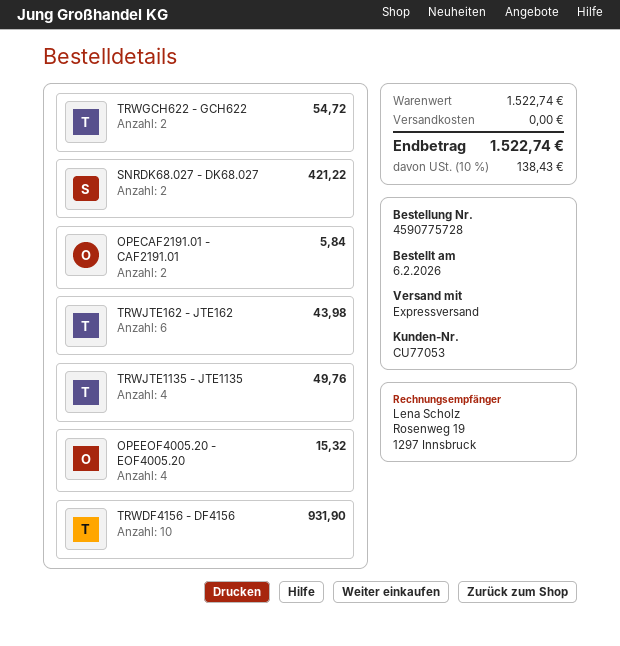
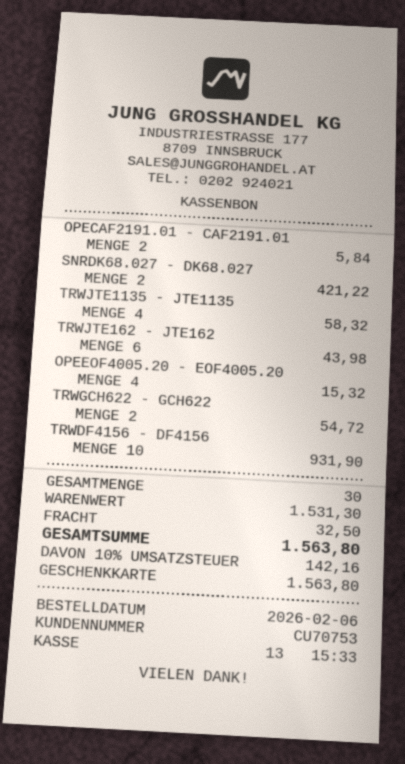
customer number: CU77053 -> CU70753
TRWJTE1135 - JTE1135: 4 for 49.76 -> 4 for 58.32
subtotal: 1522.74 -> 1531.30
shipping: 0.00 -> 32.50
tax: 10% = 138.43 -> 10% = 142.16
total: 1522.74 -> 1563.80

